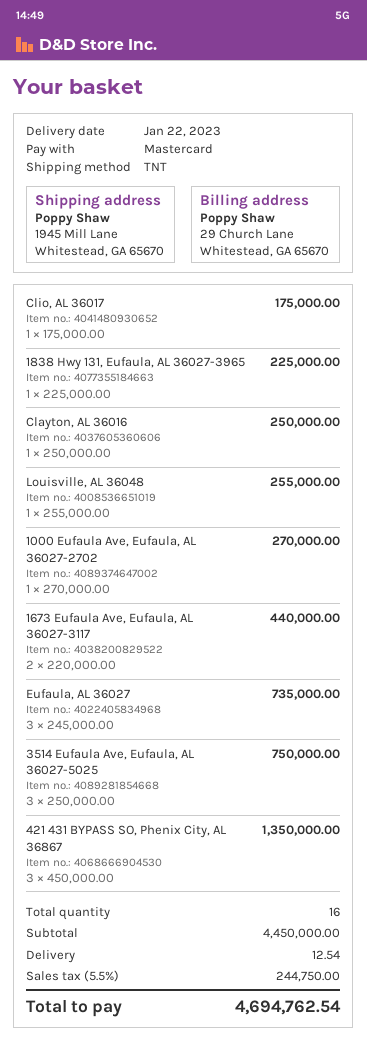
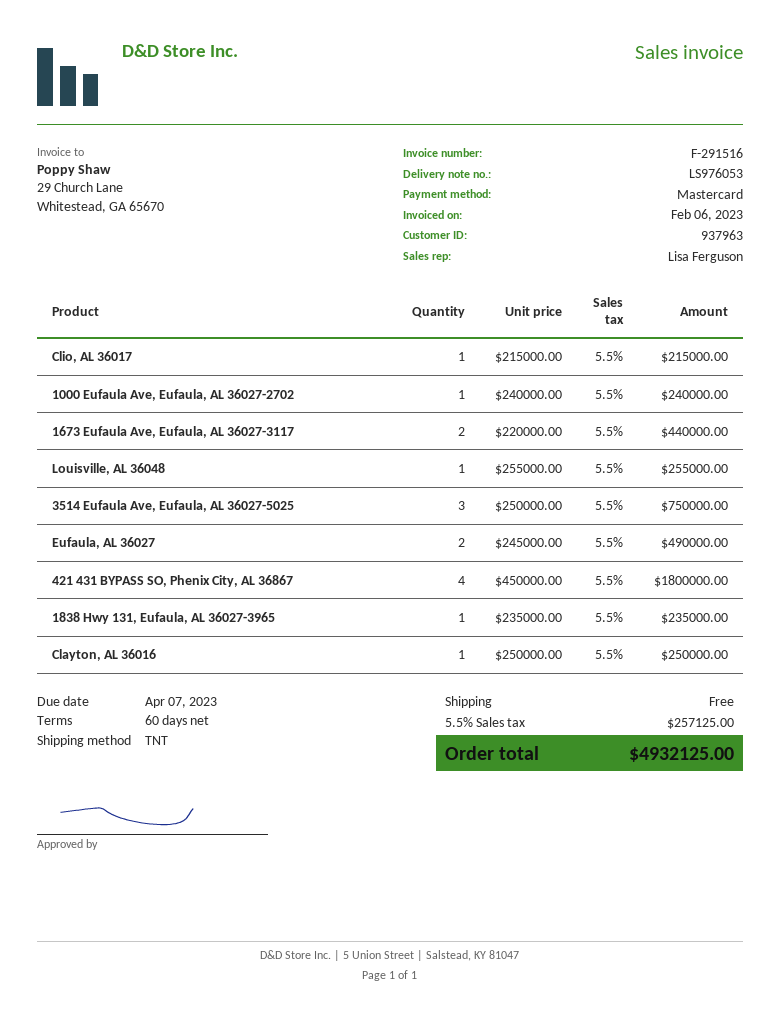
Clio, AL 36017: 1 x 175000.00 = 175000.00 -> 1 x 215000.00 = 215000.00
1838 Hwy 131, Eufaula, AL 36027-3965: 1 x 225000.00 = 225000.00 -> 1 x 235000.00 = 235000.00
1000 Eufaula Ave, Eufaula, AL 36027-2702: 1 x 270000.00 = 270000.00 -> 1 x 240000.00 = 240000.00
Eufaula, AL 36027: 3 x 245000.00 = 735000.00 -> 2 x 245000.00 = 490000.00
421 431 BYPASS SO, Phenix City, AL 36867: 3 x 450000.00 = 1350000.00 -> 4 x 450000.00 = 1800000.00
shipping: 12.54 -> 0.00
tax: 5.5% = 244750.00 -> 5.5% = 257125.00
total: 4694762.54 -> 4932125.00

